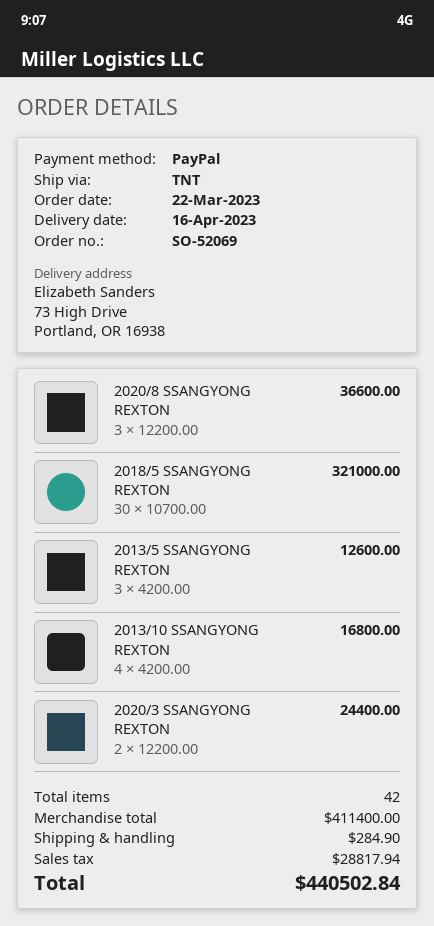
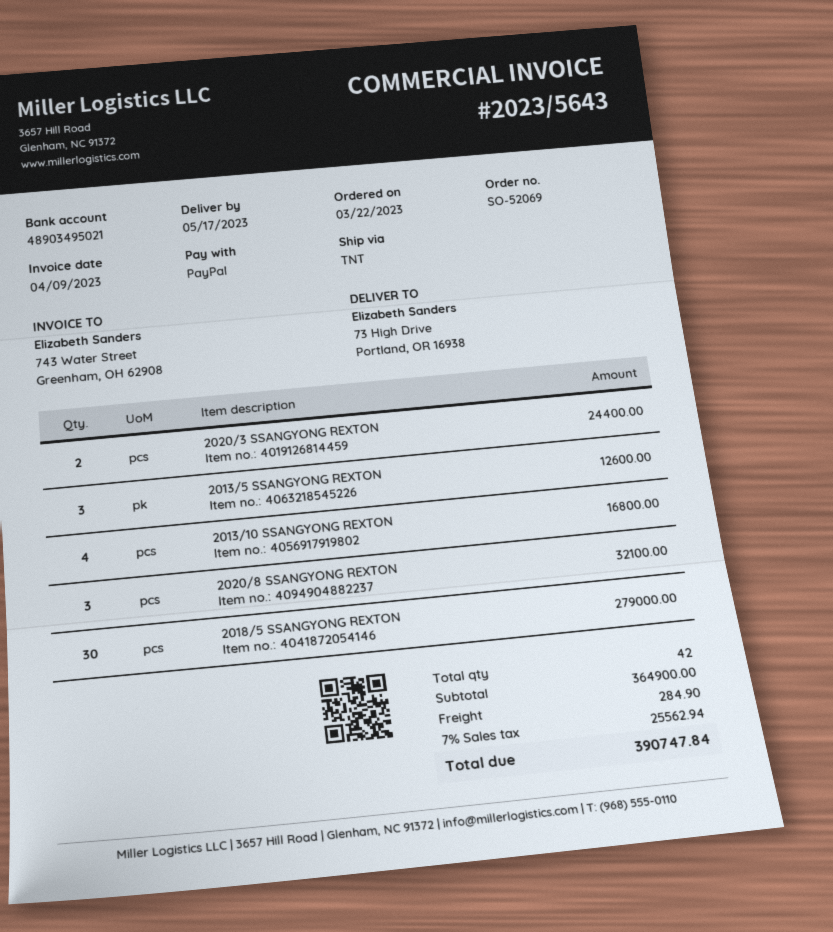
delivery date: 2023-04-16 -> 2023-05-17
2020/8 SSANGYONG REXTON: 3 for 36600.00 -> 3 for 32100.00
2018/5 SSANGYONG REXTON: 30 for 321000.00 -> 30 for 279000.00
subtotal: 411400.00 -> 364900.00
tax: 28817.94 -> 25562.94
total: 440502.84 -> 390747.84

